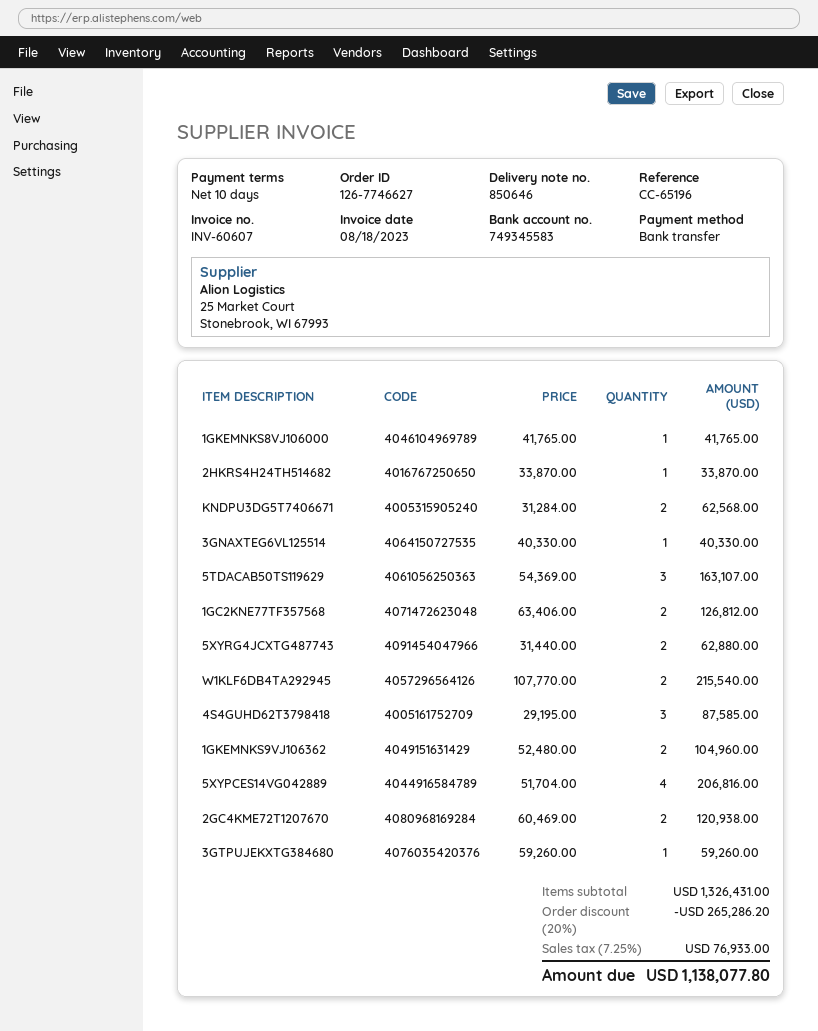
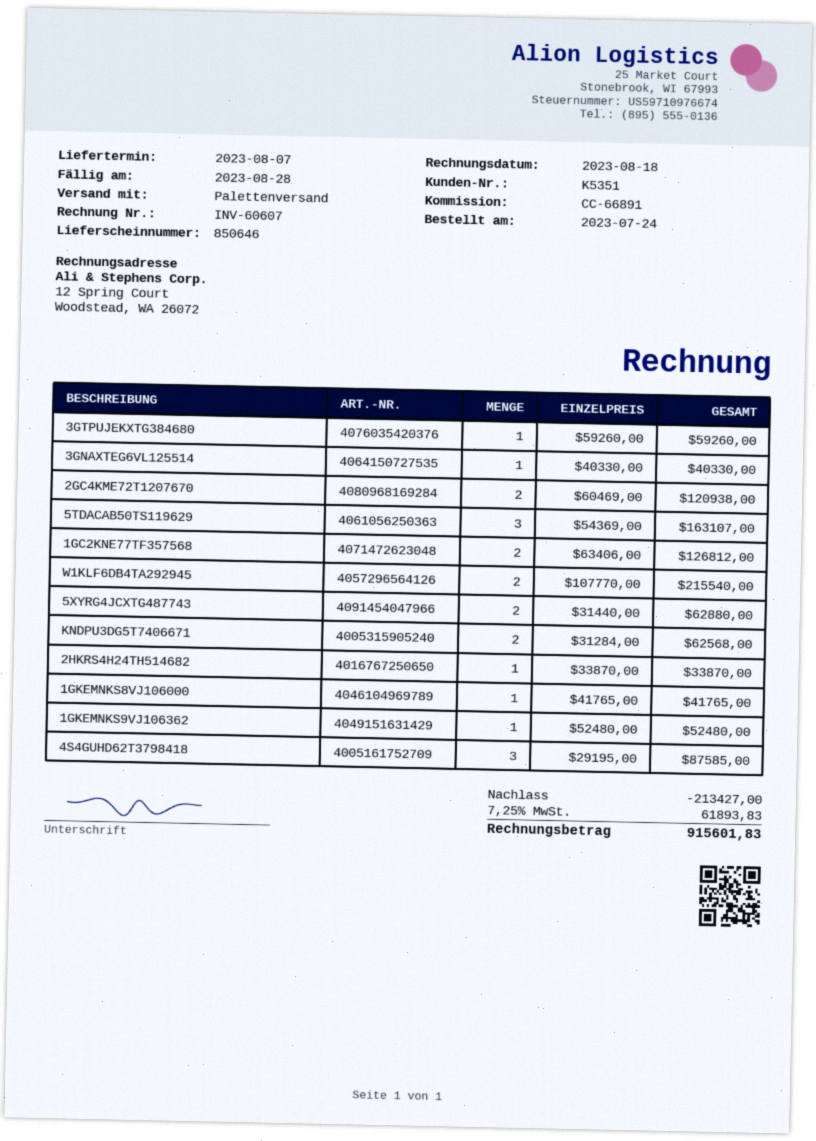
reference: CC-65196 -> CC-66891
1GKEMNKS9VJ106362: 2 x 52480.00 = 104960.00 -> 1 x 52480.00 = 52480.00
5XYPCES14VG042889: 4 x 51704.00 = 206816.00 -> none
discount: 265286.20 -> 213427.00
tax: 7.25% = 76933.00 -> 7.25% = 61893.83
total: 1138077.80 -> 915601.83

